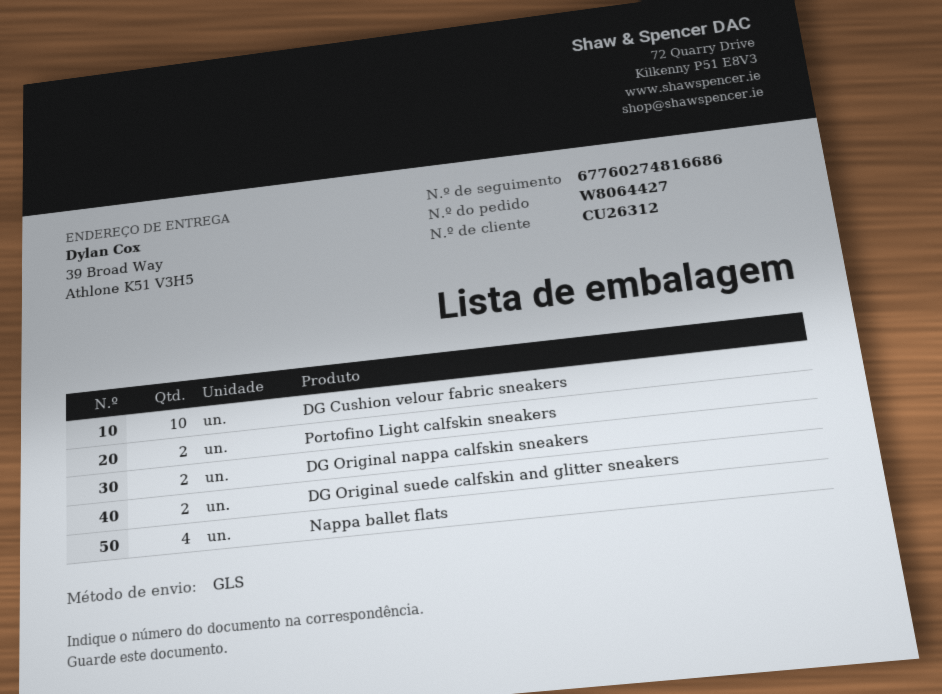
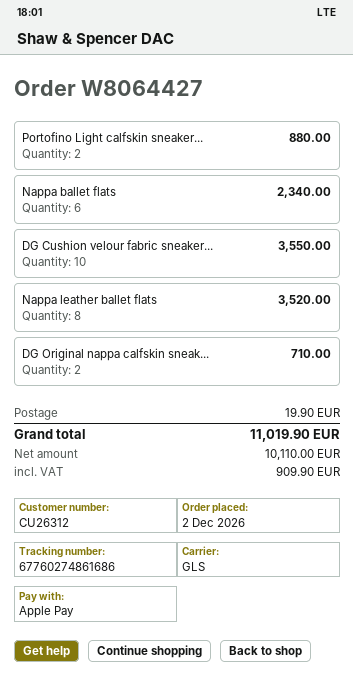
tracking number: 67760274816686 -> 67760274861686
DG Original suede calfskin and glitter sneakers: 2 -> none
Nappa ballet flats: 4 -> 6
Nappa leather ballet flats: none -> 8

